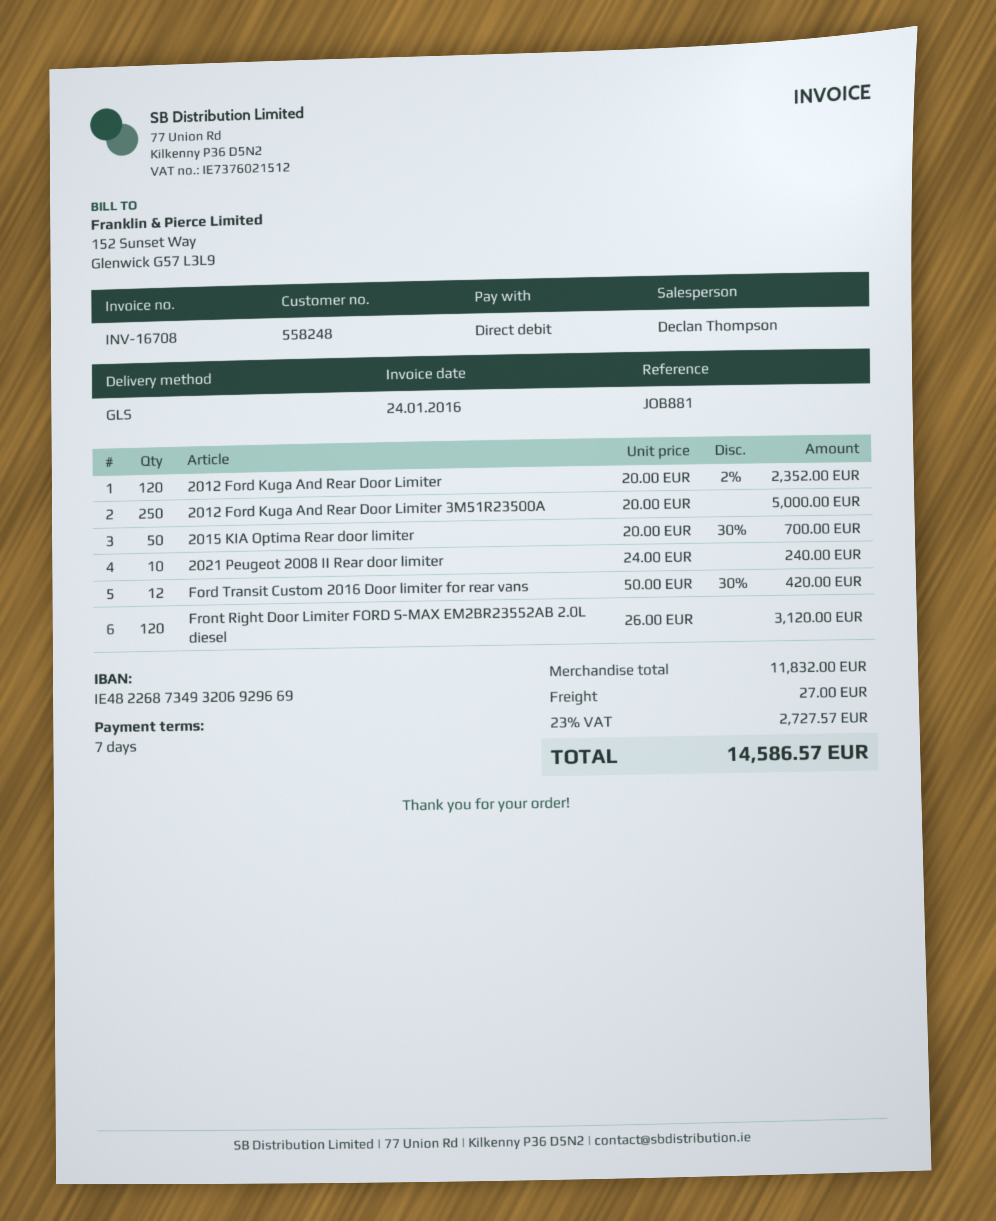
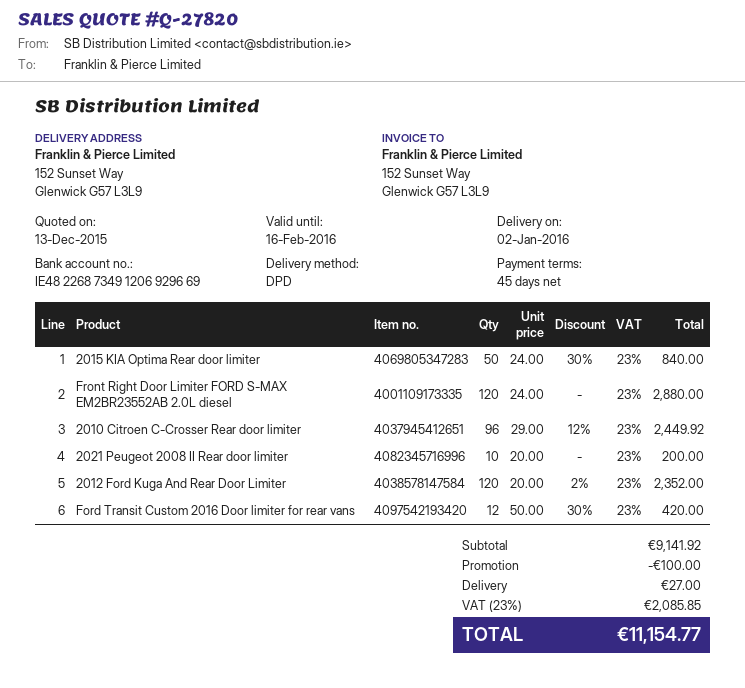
payment terms: 7 days -> 45 days
bank account: IE48226873493206929669 -> IE48226873491206929669
shipping method: GLS -> DPD
2012 Ford Kuga And Rear Door Limiter 3M51R23500A: 250 x 20.00 = 5000.00 -> none
2015 KIA Optima Rear door limiter: 50 x 20.00 - 30% = 700.00 -> 50 x 24.00 - 30% = 840.00
2021 Peugeot 2008 II Rear door limiter: 10 x 24.00 = 240.00 -> 10 x 20.00 = 200.00
Front Right Door Limiter FORD S-MAX EM2BR23552AB 2.0L diesel: 120 x 26.00 = 3120.00 -> 120 x 24.00 = 2880.00
2010 Citroen C-Crosser Rear door limiter: none -> 96 x 29.00 - 12% = 2449.92
subtotal: 11832.00 -> 9141.92
discount: none -> 100.00
tax: 23% = 2727.57 -> 23% = 2085.85
total: 14586.57 -> 11154.77

